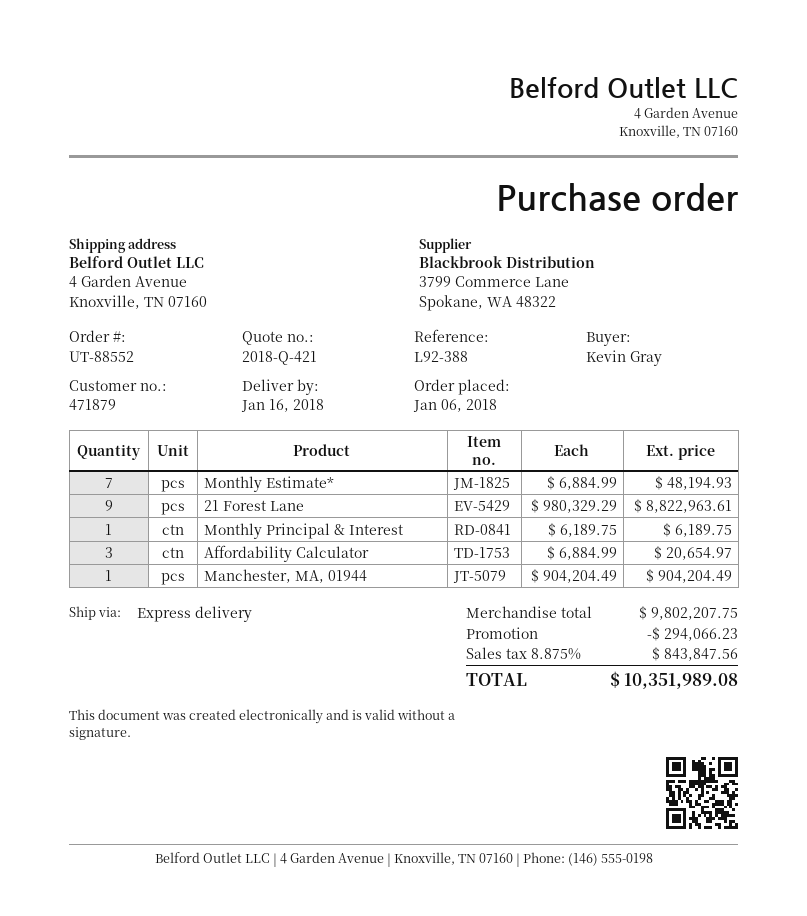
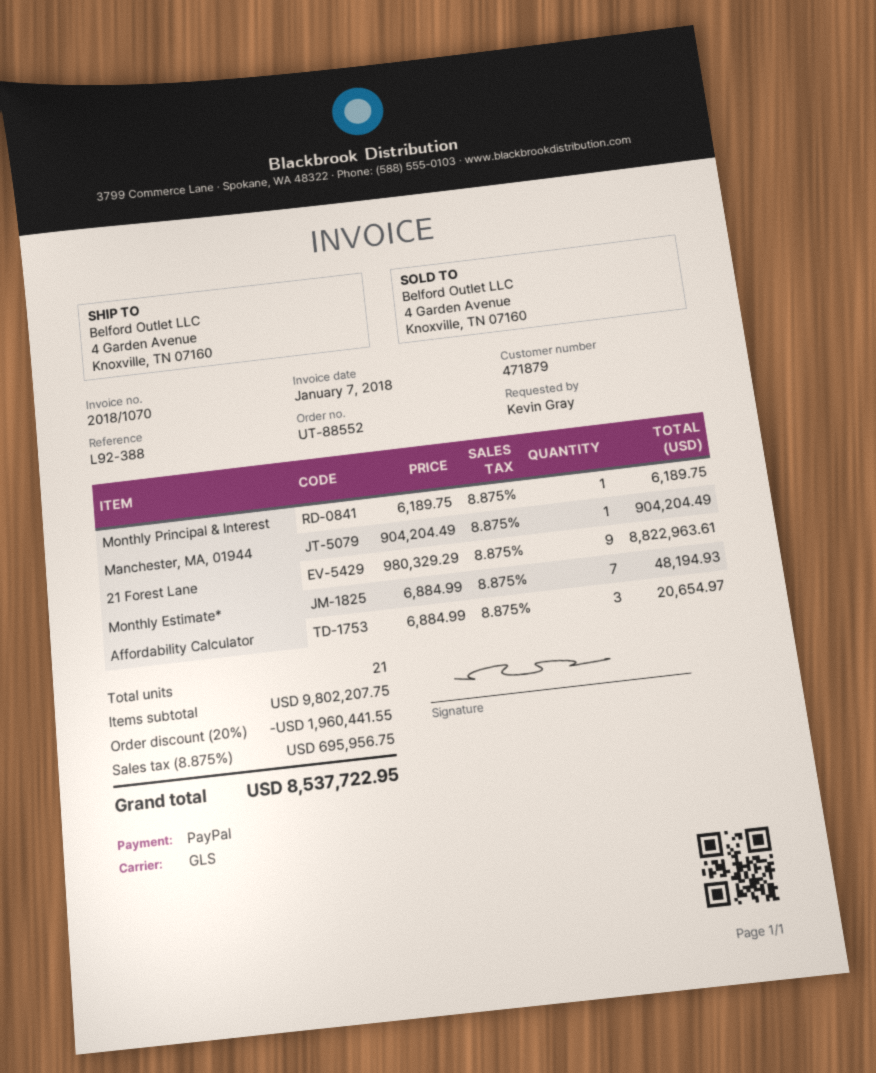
shipping method: express -> GLS
discount: 294066.23 -> 1960441.55
tax: 8.875% = 843847.56 -> 8.875% = 695956.75
total: 10351989.08 -> 8537722.95

